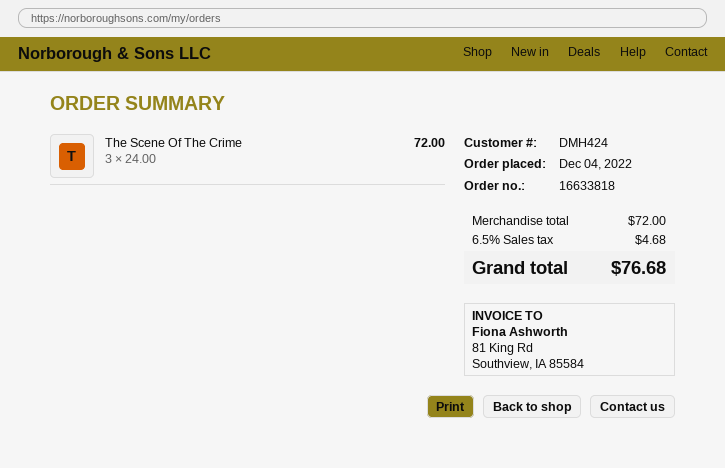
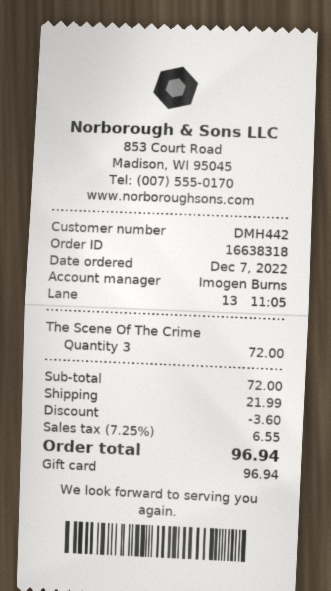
order number: 16633818 -> 16638318
order date: 2022-12-04 -> 2022-12-07
customer number: DMH424 -> DMH442
discount: none -> 3.60
shipping: none -> 21.99
tax: 6.5% = 4.68 -> 7.25% = 6.55
total: 76.68 -> 96.94

